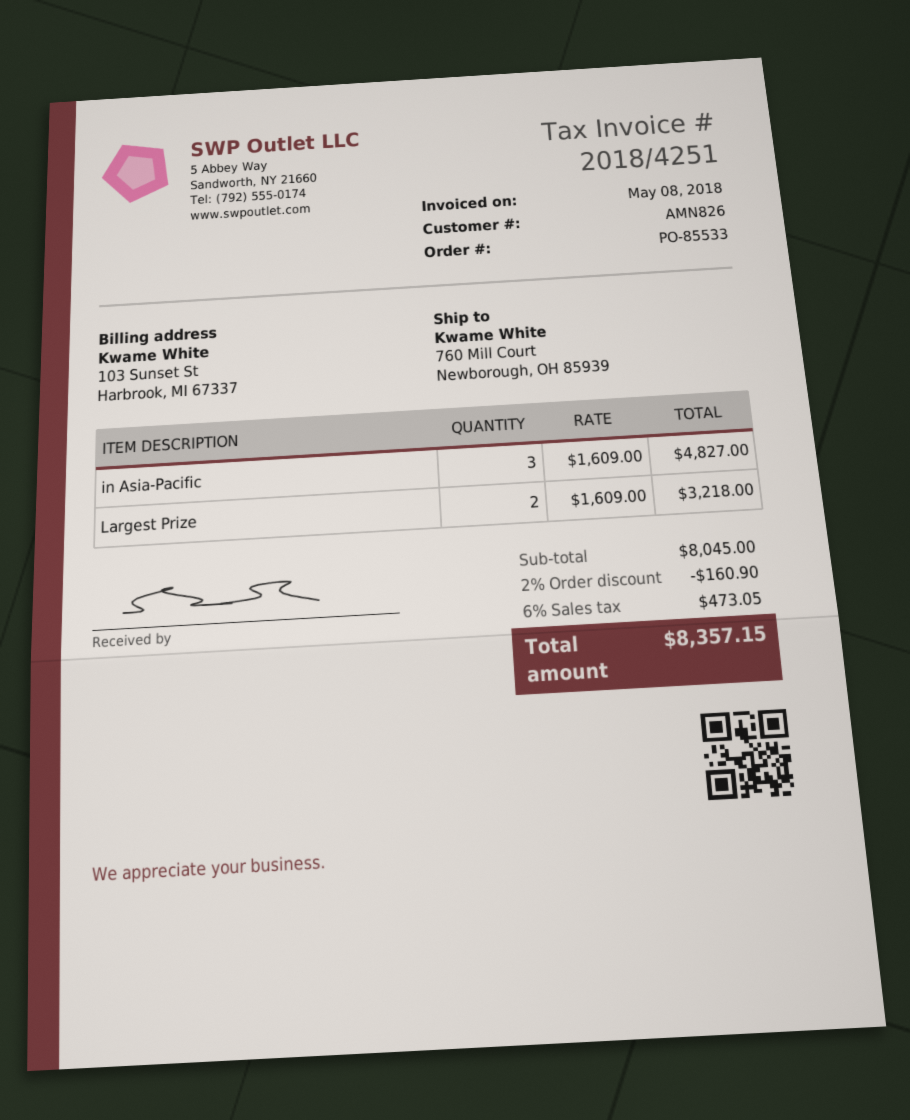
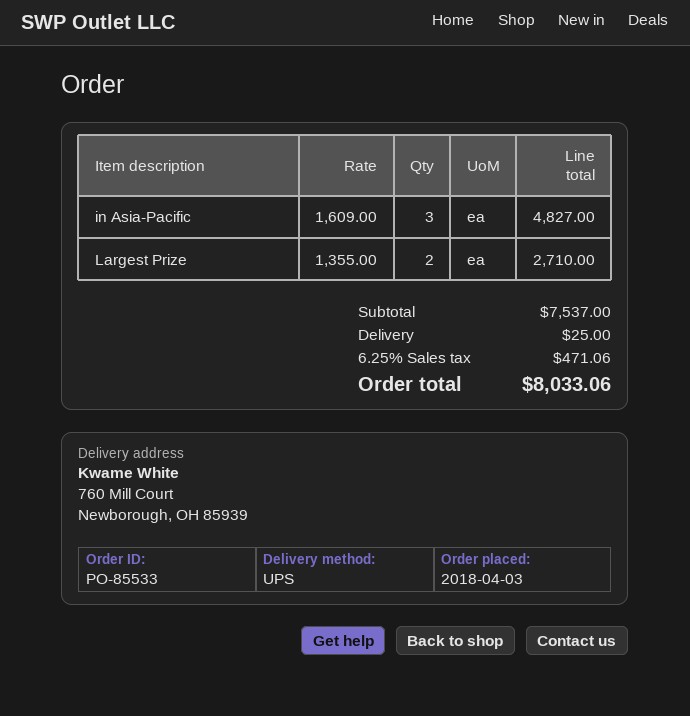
Largest Prize: 2 x 1609.00 = 3218.00 -> 2 x 1355.00 = 2710.00
subtotal: 8045.00 -> 7537.00
discount: 2% = 160.90 -> none
shipping: none -> 25.00
tax: 6% = 473.05 -> 6.25% = 471.06
total: 8357.15 -> 8033.06

